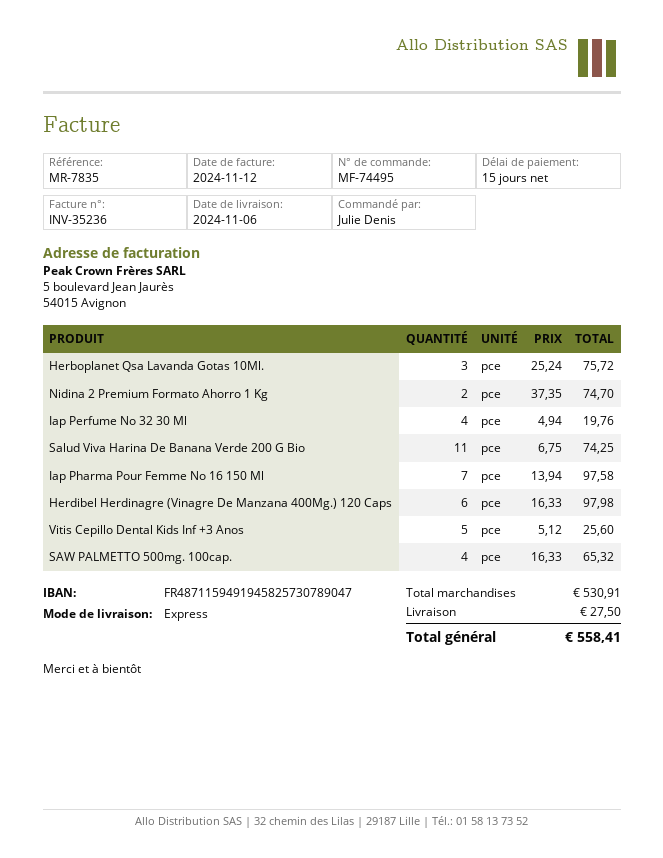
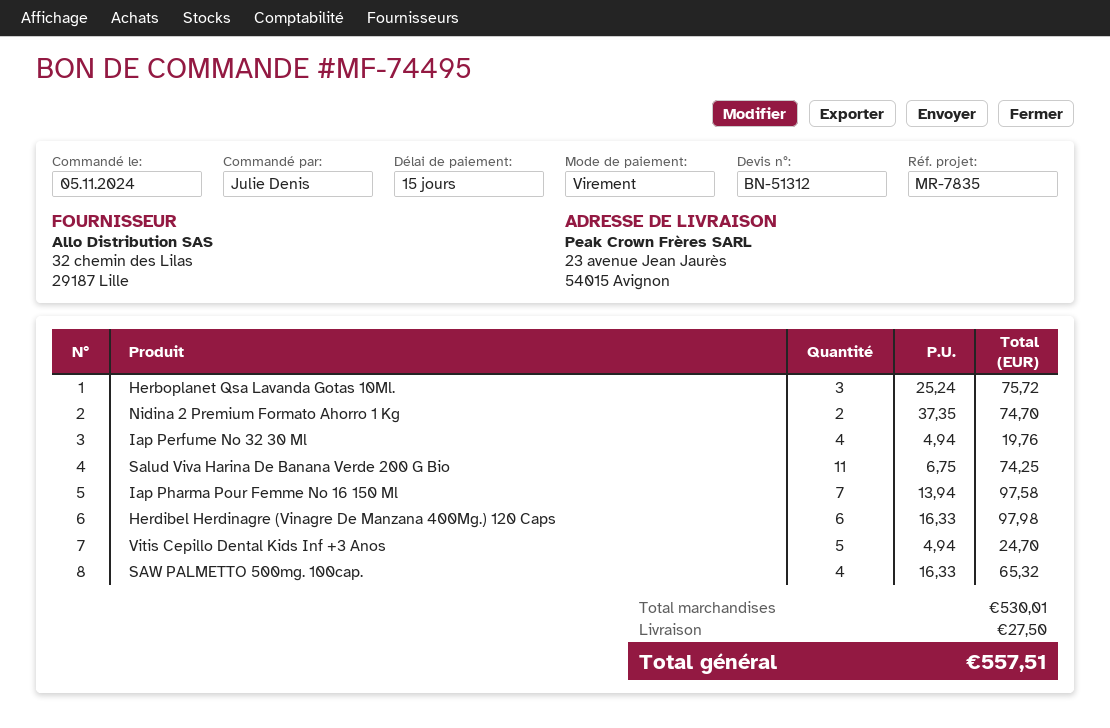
Vitis Cepillo Dental Kids Inf +3 Anos: 5 x 5.12 = 25.60 -> 5 x 4.94 = 24.70
subtotal: 530.91 -> 530.01
total: 558.41 -> 557.51

